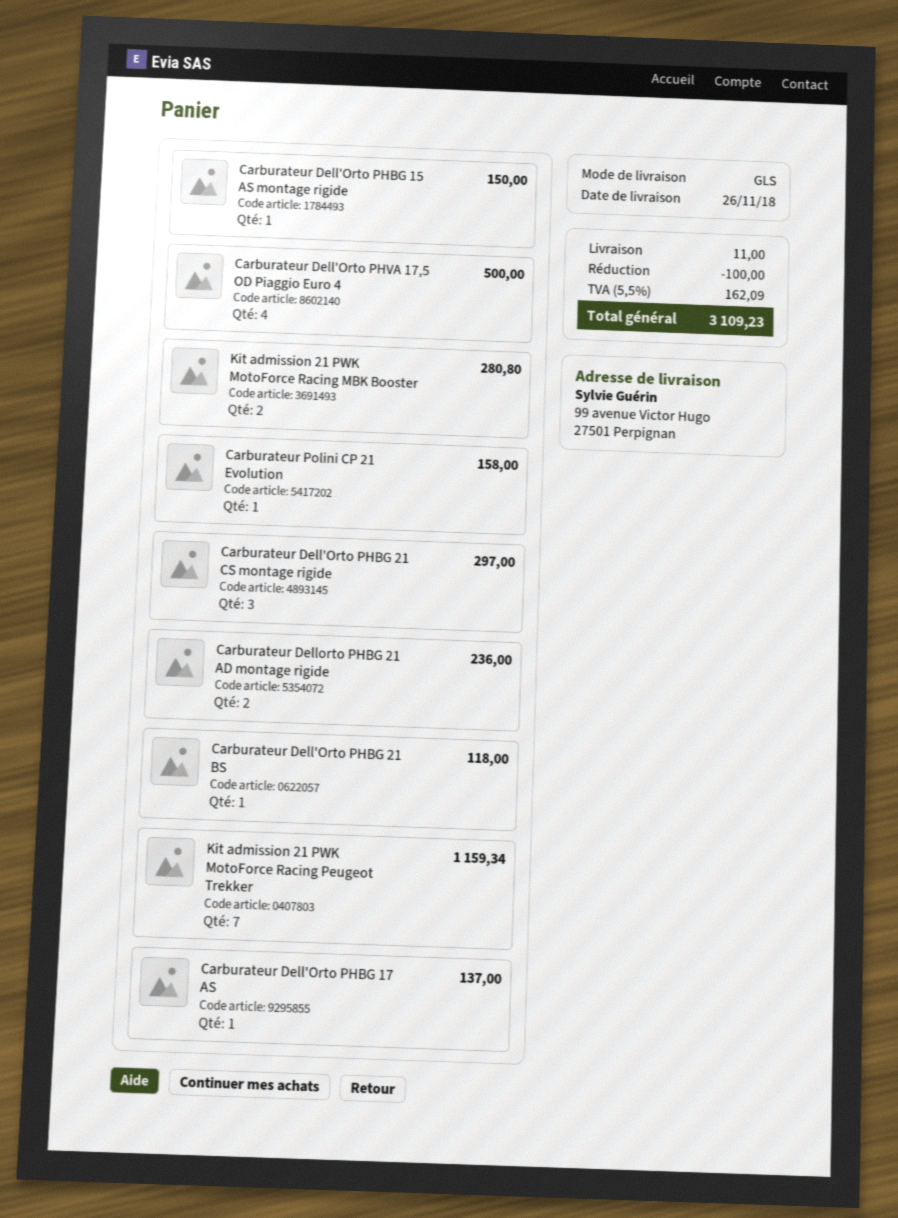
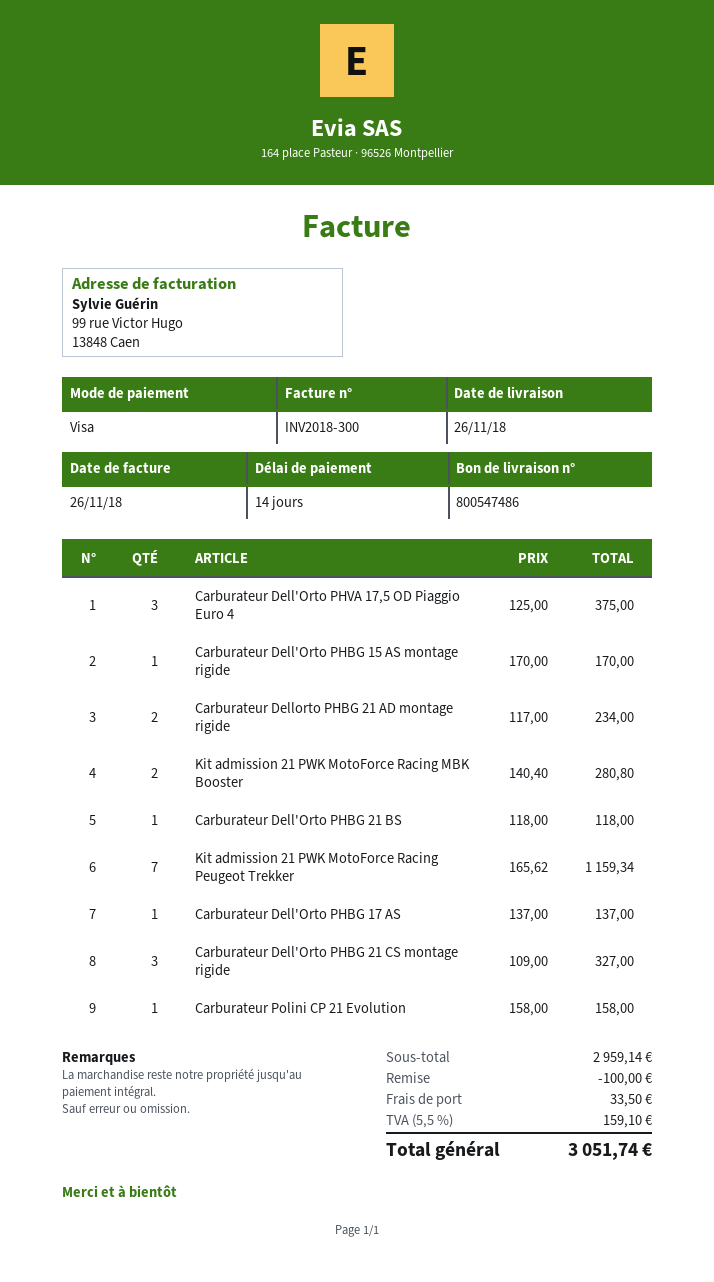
Carburateur Dell'Orto PHBG 15 AS montage rigide: 1 for 150.00 -> 1 for 170.00
Carburateur Dell'Orto PHVA 17,5 OD Piaggio Euro 4: 4 for 500.00 -> 3 for 375.00
Carburateur Dell'Orto PHBG 21 CS montage rigide: 3 for 297.00 -> 3 for 327.00
Carburateur Dellorto PHBG 21 AD montage rigide: 2 for 236.00 -> 2 for 234.00
shipping: 11.00 -> 33.50
tax: 5.5% = 162.09 -> 5.5% = 159.10
total: 3109.23 -> 3051.74

